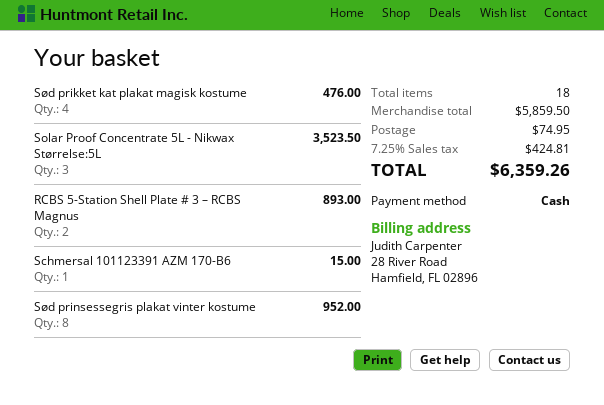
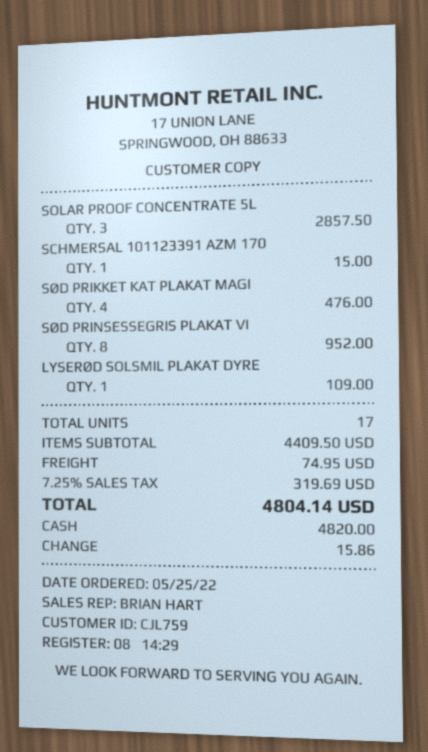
Solar Proof Concentrate 5L - Nikwax Størrelse:5L: 3 for 3523.50 -> 3 for 2857.50
RCBS 5-Station Shell Plate # 3 – RCBS Magnus: 2 for 893.00 -> none
LYSERØD SOLSMIL PLAKAT DYRE: none -> 1 for 109.00
total quantity: 18 -> 17
subtotal: 5859.50 -> 4409.50
tax: 7.25% = 424.81 -> 7.25% = 319.69
total: 6359.26 -> 4804.14

